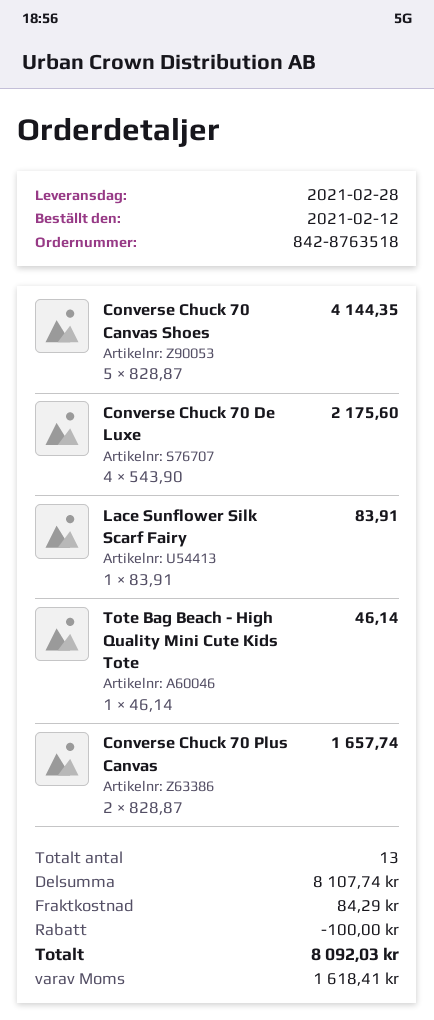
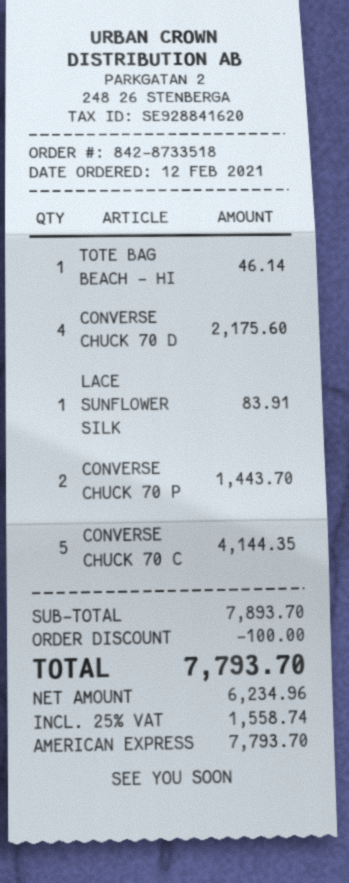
order number: 842-8763518 -> 842-8733518
Converse Chuck 70 Plus Canvas: 2 for 1657.74 -> 2 for 1443.70
subtotal: 8107.74 -> 7893.70
shipping: 84.29 -> none
tax: 1618.41 -> 1558.74
total: 8092.03 -> 7793.70

